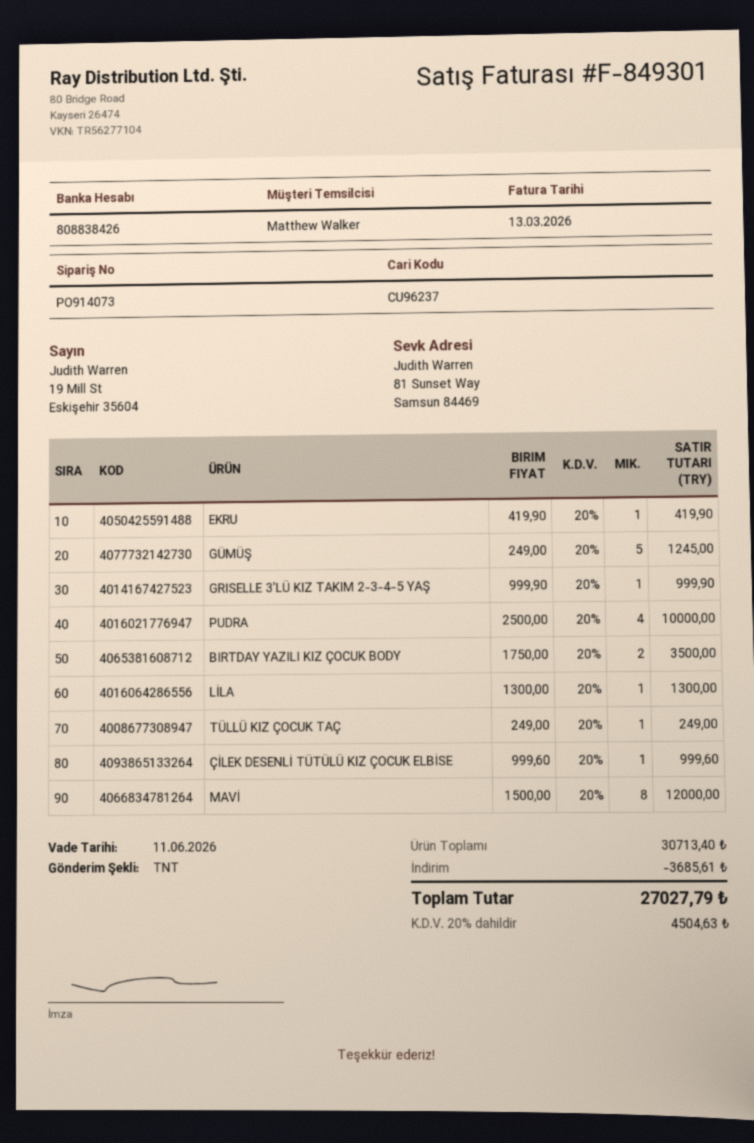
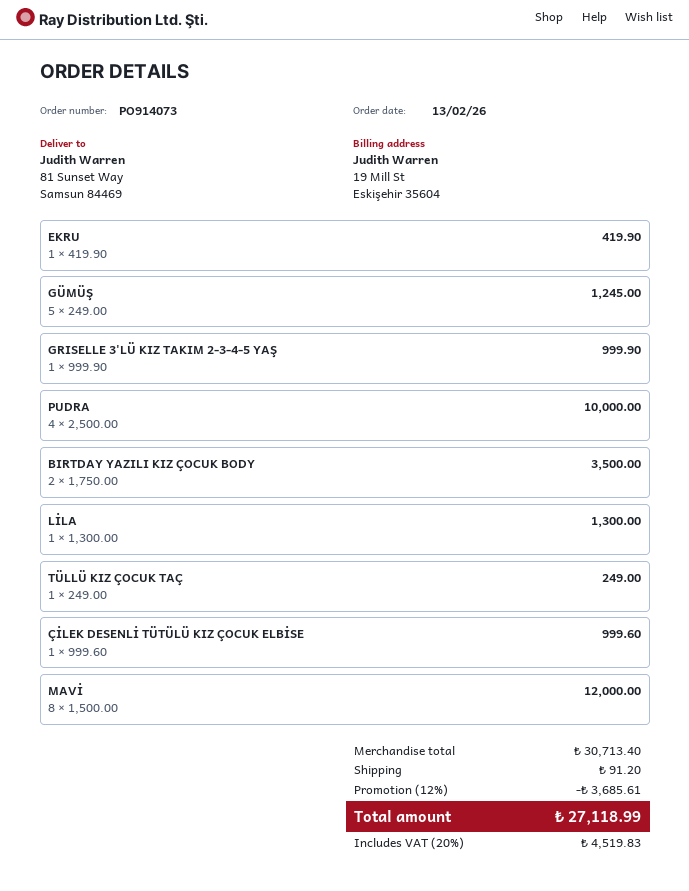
shipping: none -> 91.20
tax: 20% = 4504.63 -> 20% = 4519.83
total: 27027.79 -> 27118.99

